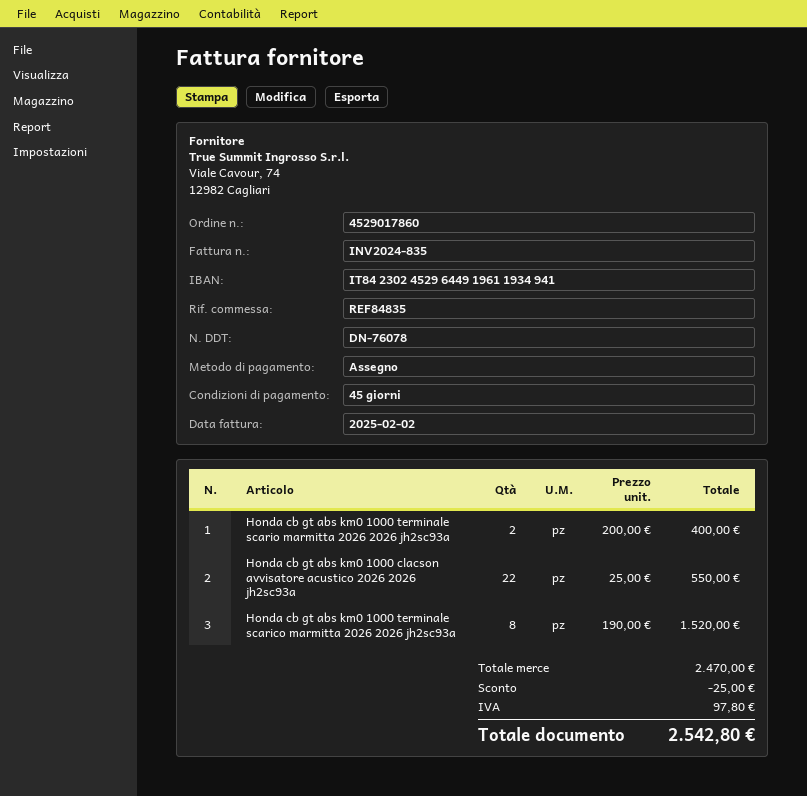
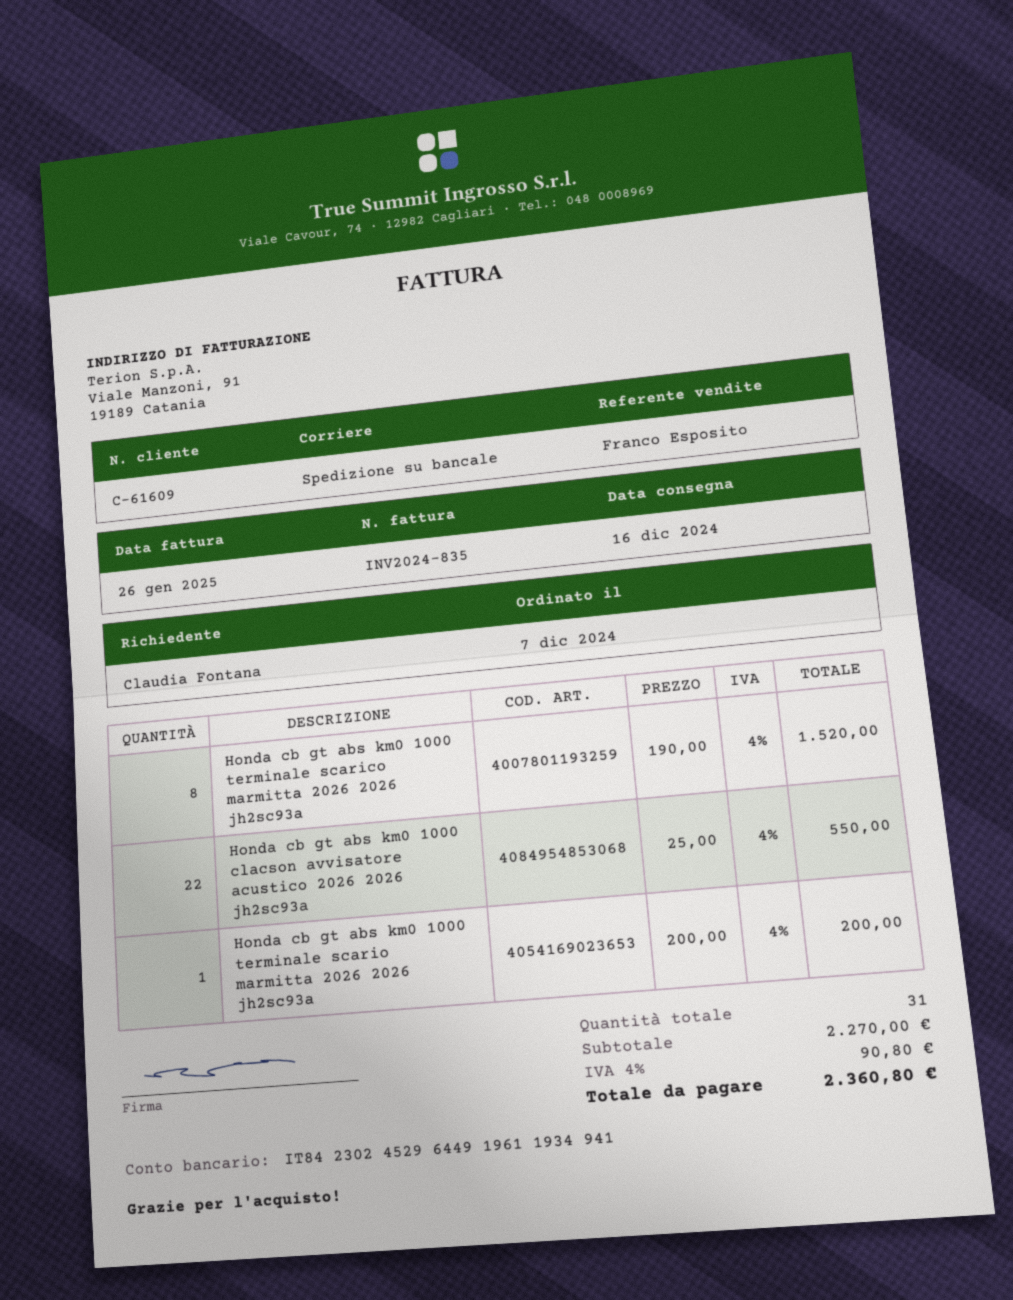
invoice date: 2025-02-02 -> 2025-01-26
Honda cb gt abs km0 1000 terminale scario marmitta 2026 2026 jh2sc93a: 2 x 200.00 = 400.00 -> 1 x 200.00 = 200.00
subtotal: 2470.00 -> 2270.00
discount: 25.00 -> none
tax: 97.80 -> 90.80
total: 2542.80 -> 2360.80

